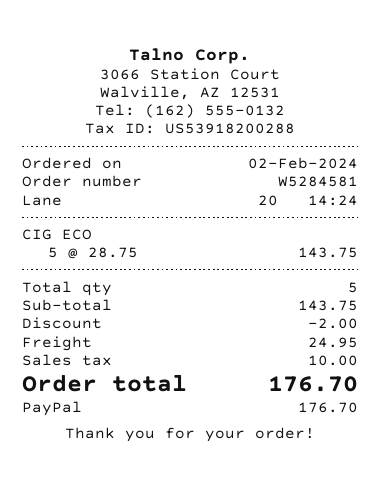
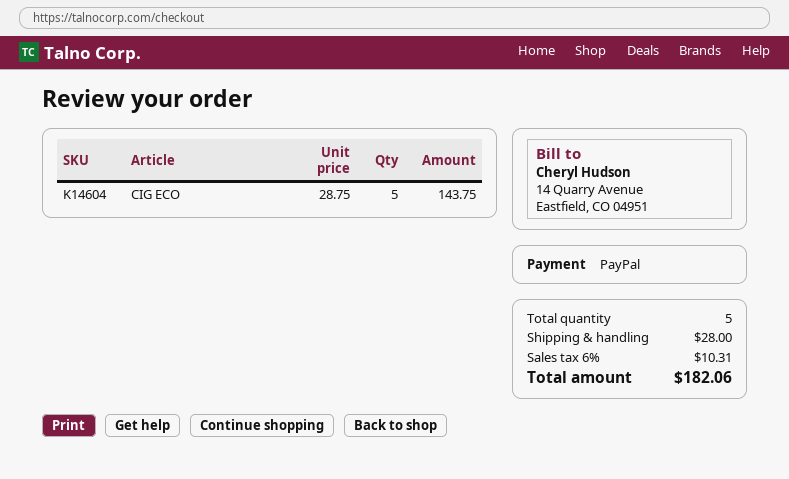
discount: 2.00 -> none
shipping: 24.95 -> 28.00
tax: 10.00 -> 10.31
total: 176.70 -> 182.06

